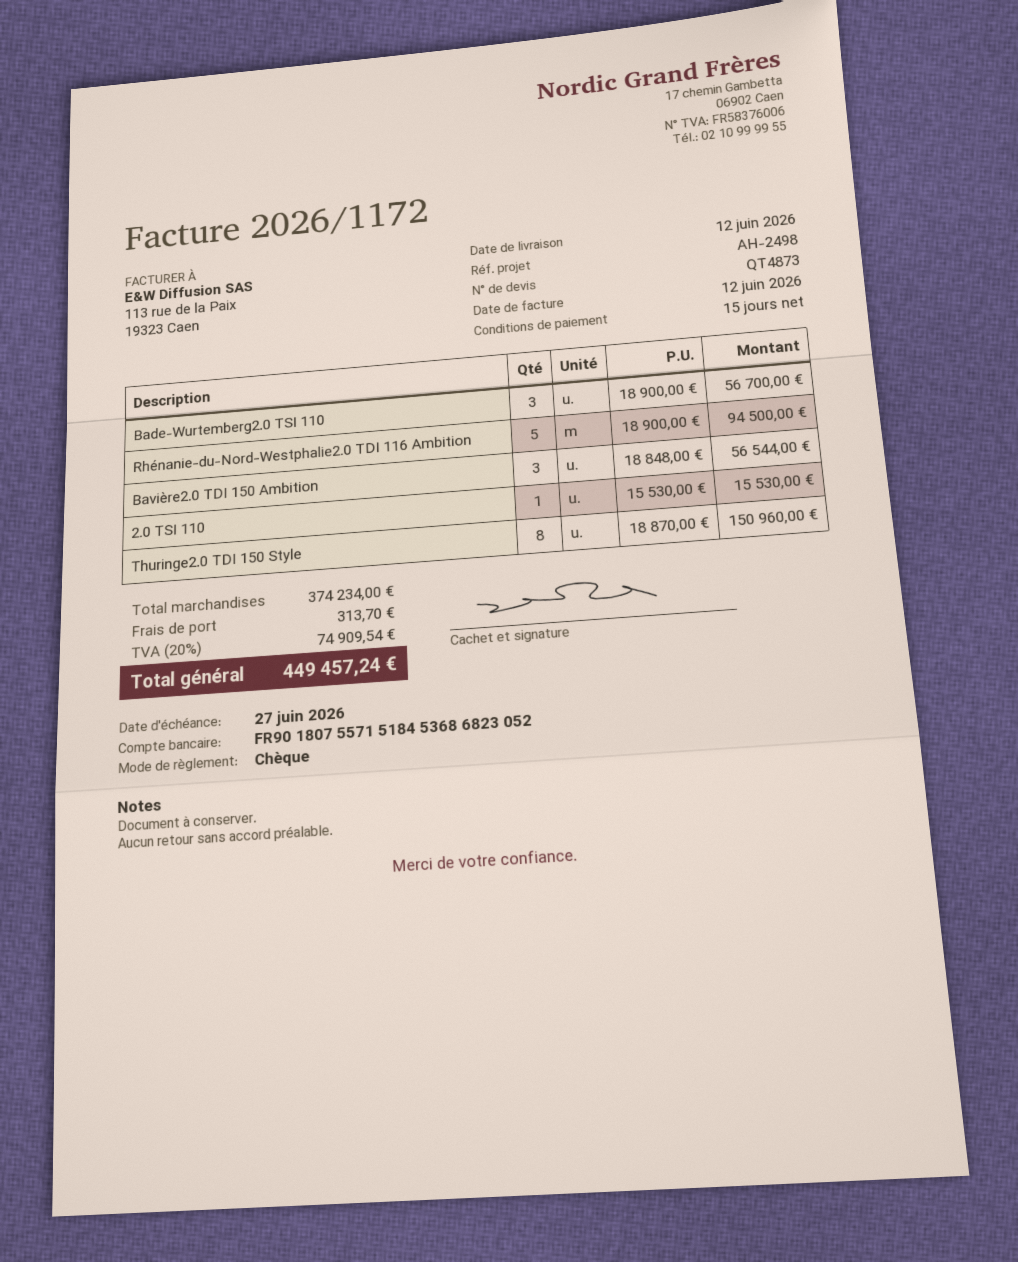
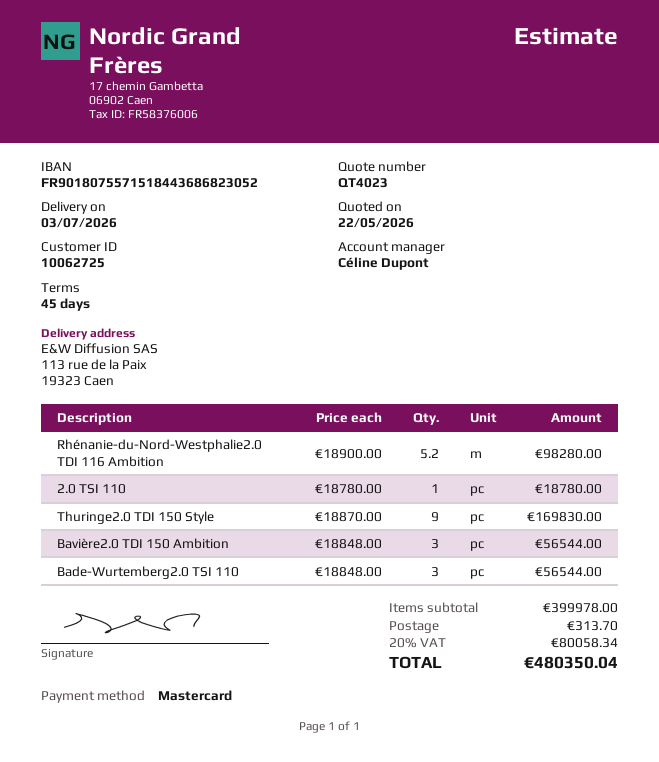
quote number: QT4873 -> QT4023
delivery date: 2026-06-12 -> 2026-07-03
payment terms: 15 days -> 45 days
payment method: cheque -> Mastercard
bank account: FR9018075571518453686823052 -> FR9018075571518443686823052
Bade-Wurtemberg2.0 TSI 110: 3 x 18900.00 = 56700.00 -> 3 x 18848.00 = 56544.00
Rhénanie-du-Nord-Westphalie2.0 TDI 116 Ambition: 5 x 18900.00 = 94500.00 -> 5.2 x 18900.00 = 98280.00
2.0 TSI 110: 1 x 15530.00 = 15530.00 -> 1 x 18780.00 = 18780.00
Thuringe2.0 TDI 150 Style: 8 x 18870.00 = 150960.00 -> 9 x 18870.00 = 169830.00
subtotal: 374234.00 -> 399978.00
tax: 20% = 74909.54 -> 20% = 80058.34
total: 449457.24 -> 480350.04

